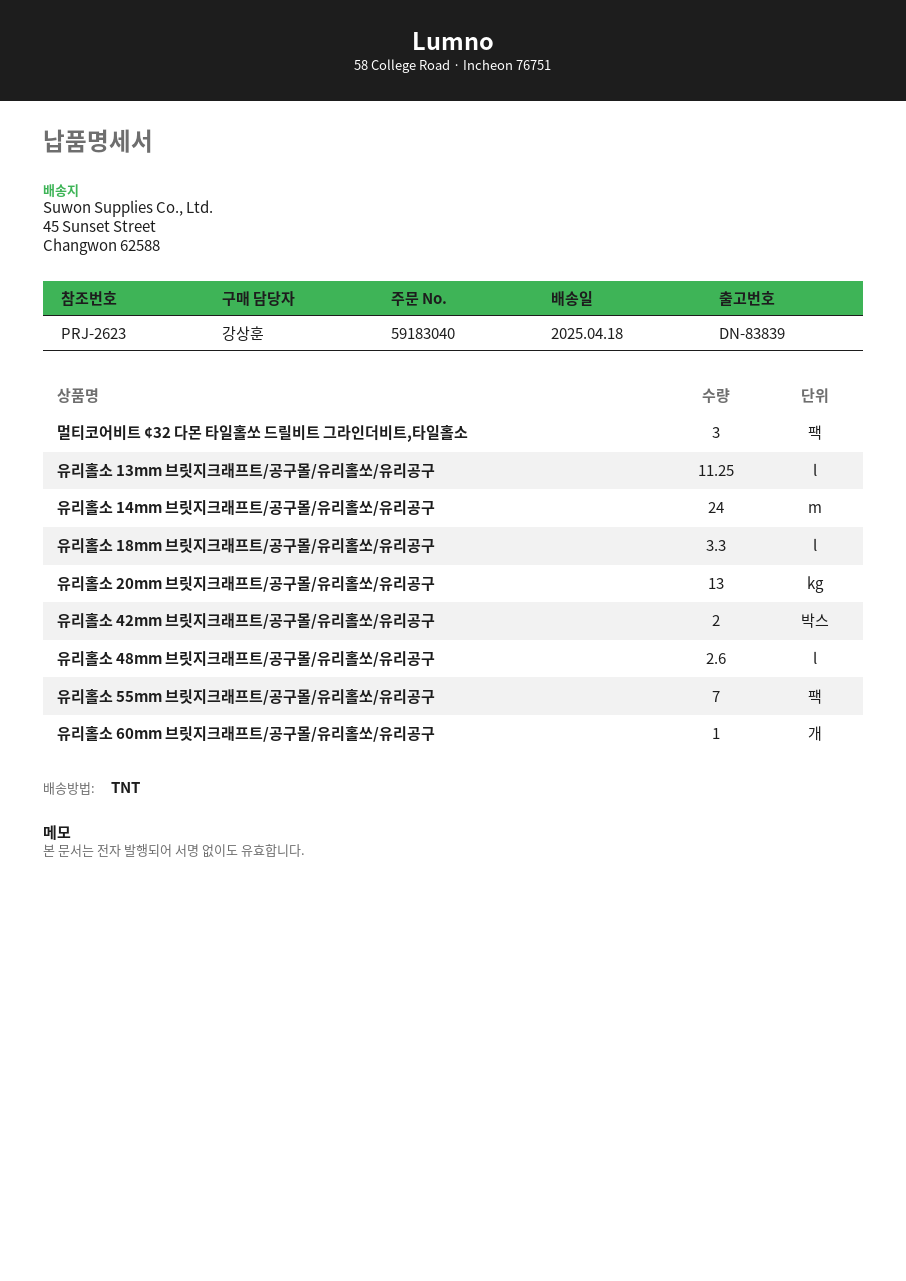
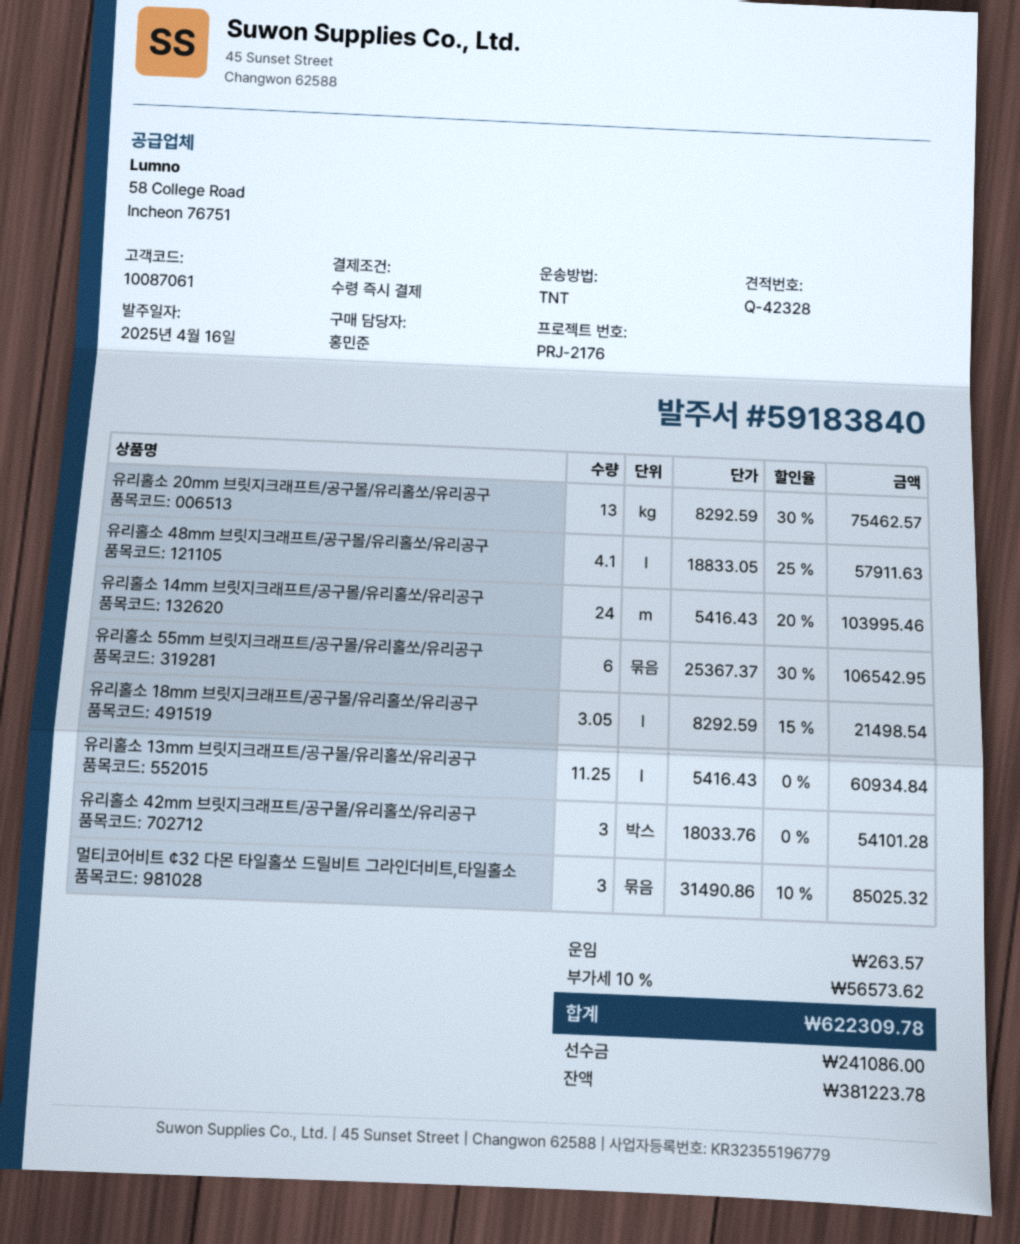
order number: 59183040 -> 59183840
reference: PRJ-2623 -> PRJ-2176
ordered by: 강상훈 -> 홍민준
유리홀소 18mm 브릿지크래프트/공구몰/유리홀쏘/유리공구: 3.3 -> 3.05
유리홀소 42mm 브릿지크래프트/공구몰/유리홀쏘/유리공구: 2 -> 3
유리홀소 48mm 브릿지크래프트/공구몰/유리홀쏘/유리공구: 2.6 -> 4.1
유리홀소 55mm 브릿지크래프트/공구몰/유리홀쏘/유리공구: 7 -> 6
유리홀소 60mm 브릿지크래프트/공구몰/유리홀쏘/유리공구: 1 -> none

